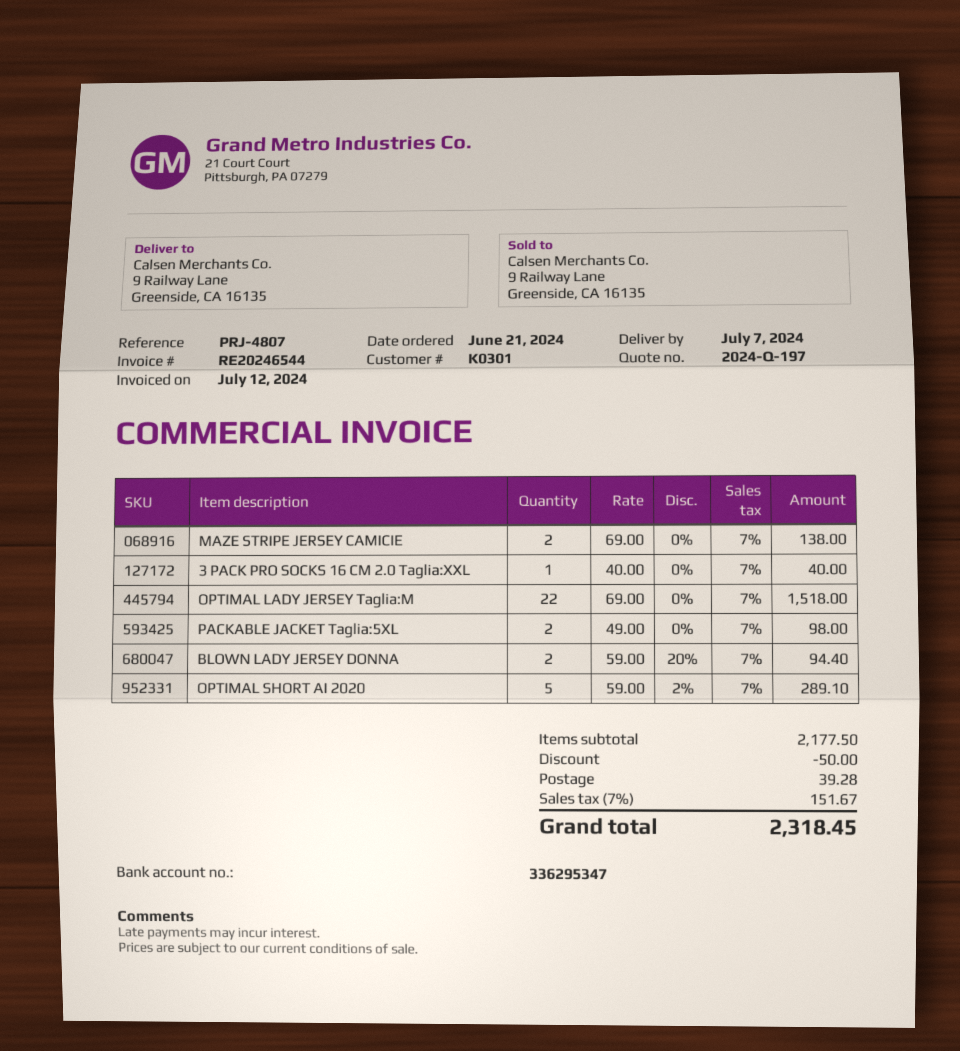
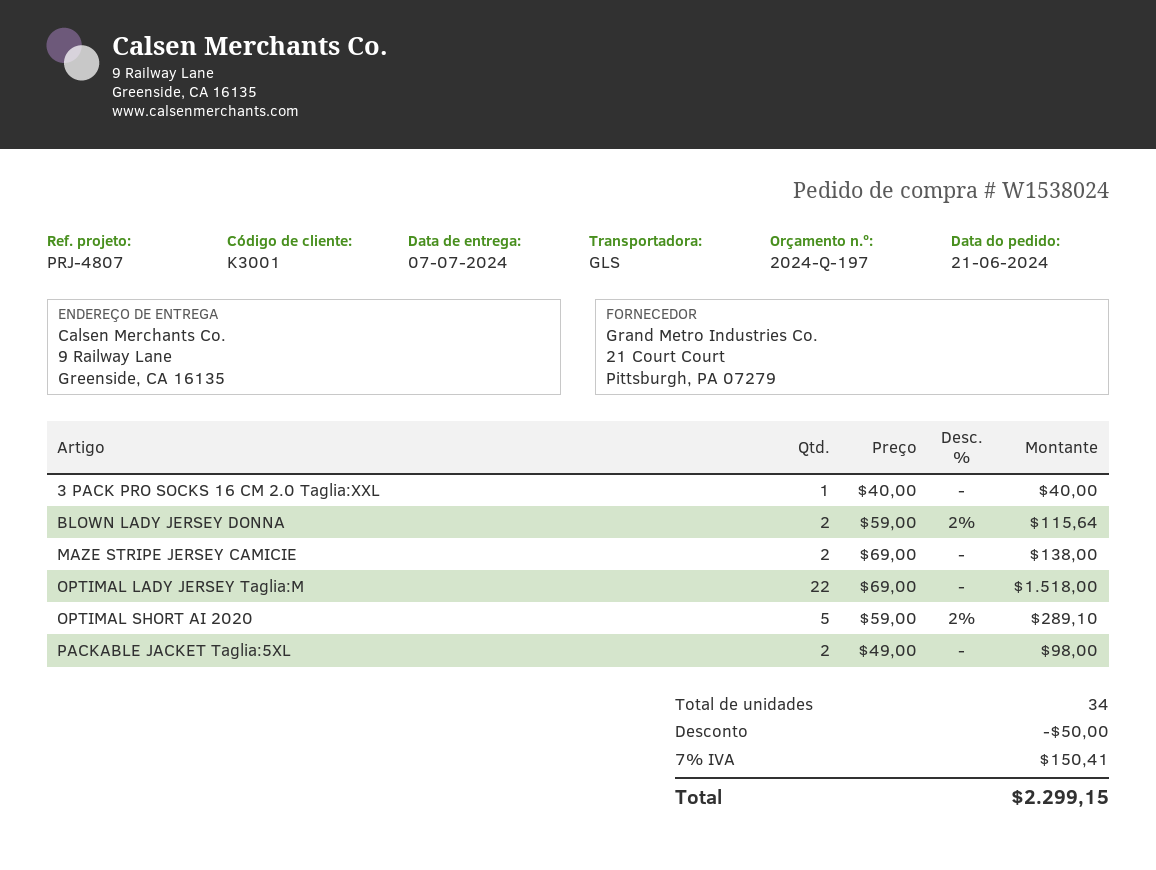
customer number: K0301 -> K3001
BLOWN LADY JERSEY DONNA: 2 x 59.00 - 20% = 94.40 -> 2 x 59.00 - 2% = 115.64
shipping: 39.28 -> none
tax: 7% = 151.67 -> 7% = 150.41
total: 2318.45 -> 2299.15

